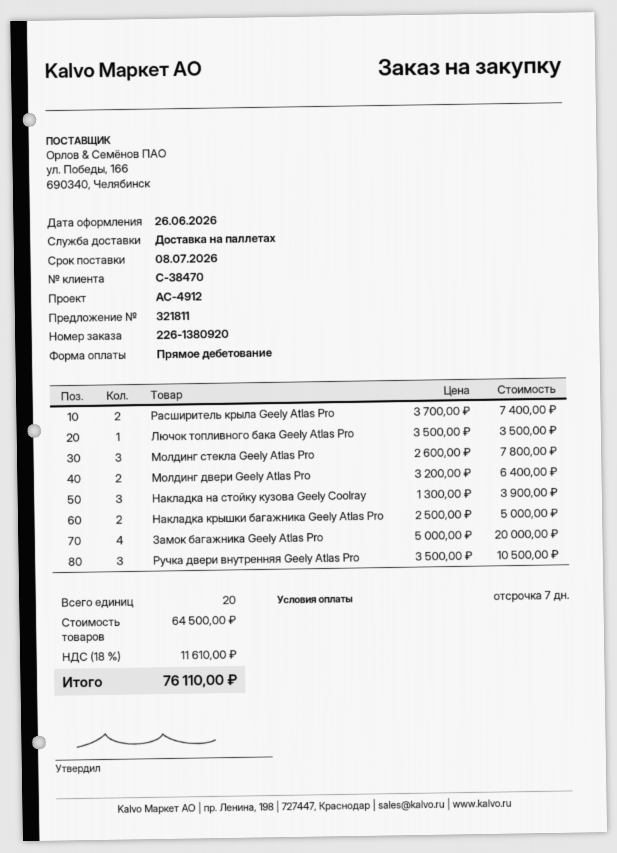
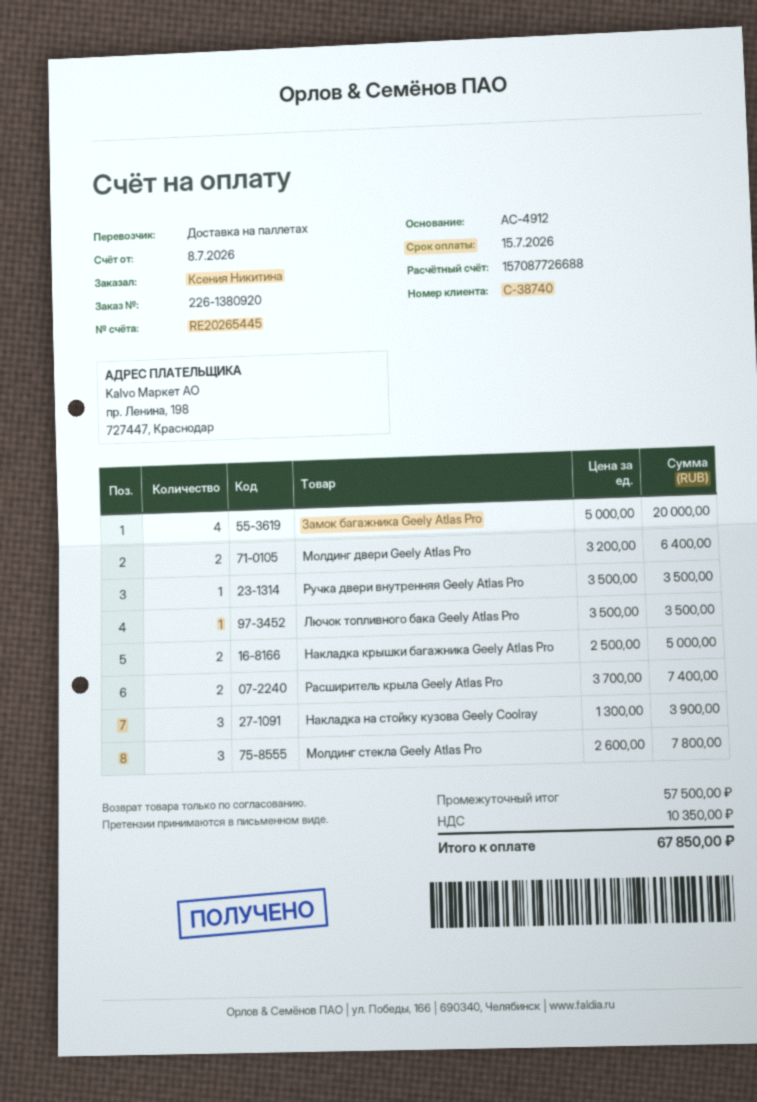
customer number: C-38470 -> C-38740
Ручка двери внутренняя Geely Atlas Pro: 3 x 3500.00 = 10500.00 -> 1 x 3500.00 = 3500.00
subtotal: 64500.00 -> 57500.00
tax: 11610.00 -> 10350.00
total: 76110.00 -> 67850.00

